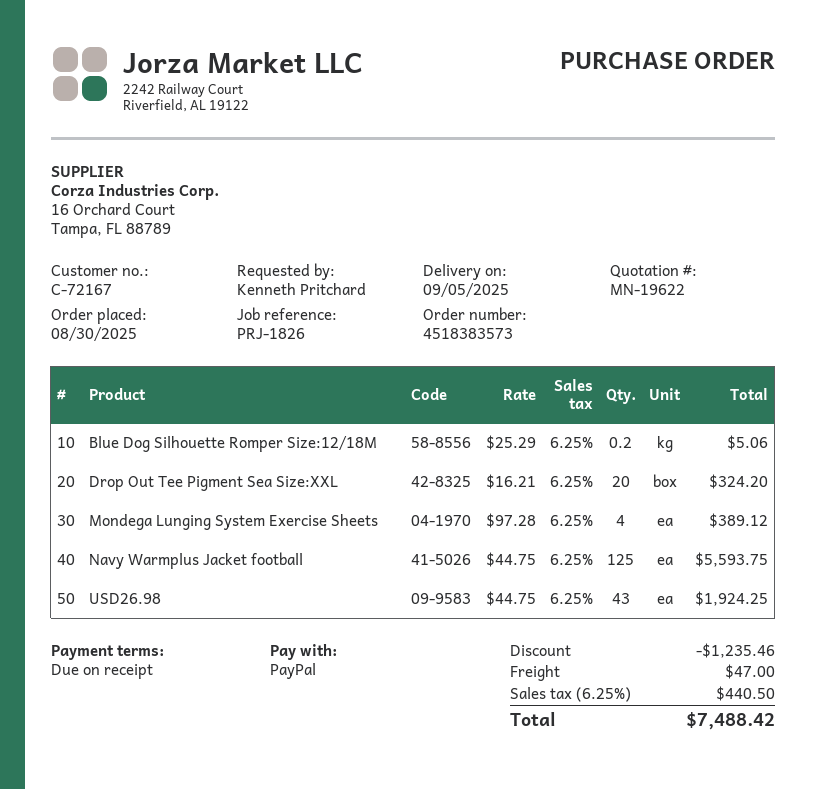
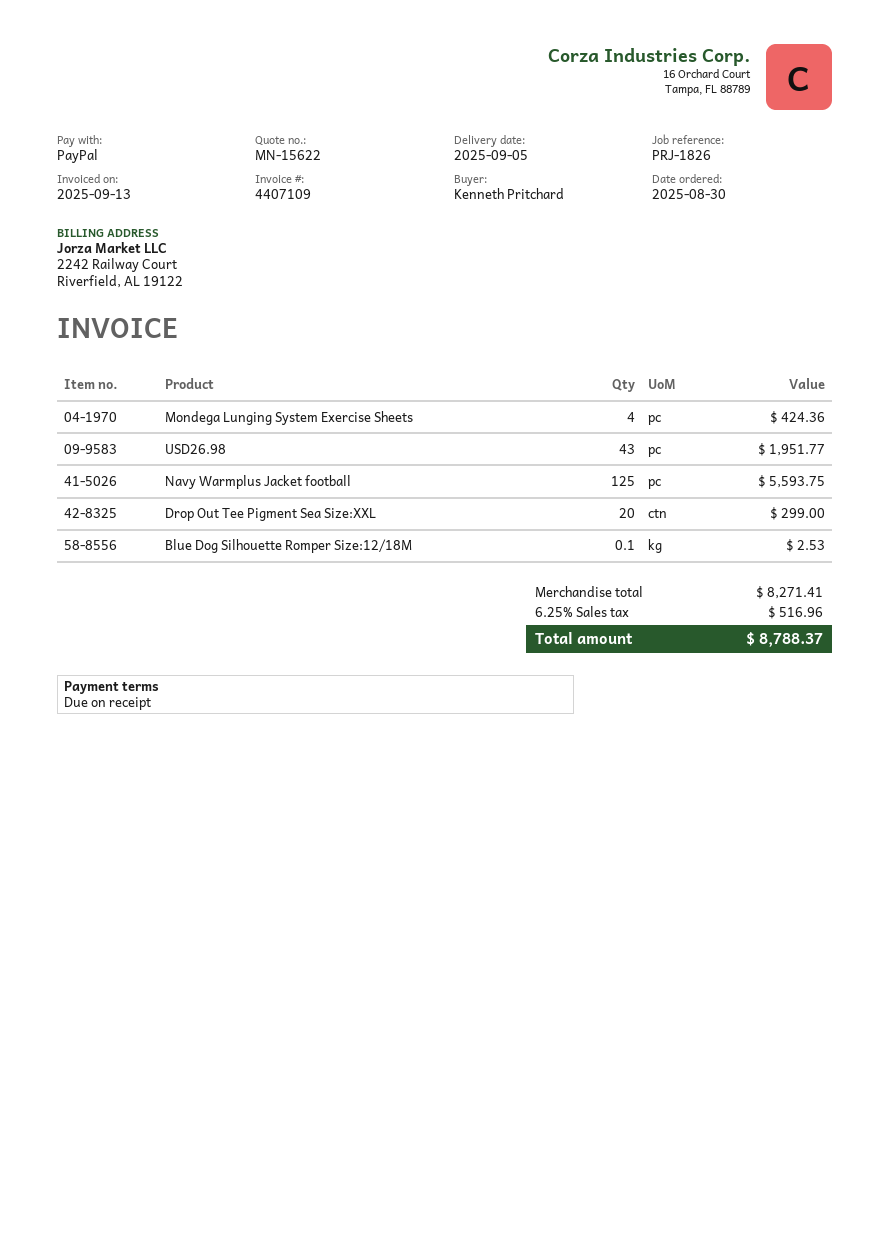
quote number: MN-19622 -> MN-15622
Blue Dog Silhouette Romper Size:12/18M: 0.2 for 5.06 -> 0.1 for 2.53
Drop Out Tee Pigment Sea Size:XXL: 20 for 324.20 -> 20 for 299.00
Mondega Lunging System Exercise Sheets: 4 for 389.12 -> 4 for 424.36
USD26.98: 43 for 1924.25 -> 43 for 1951.77
discount: 1235.46 -> none
shipping: 47.00 -> none
tax: 6.25% = 440.50 -> 6.25% = 516.96
total: 7488.42 -> 8788.37

